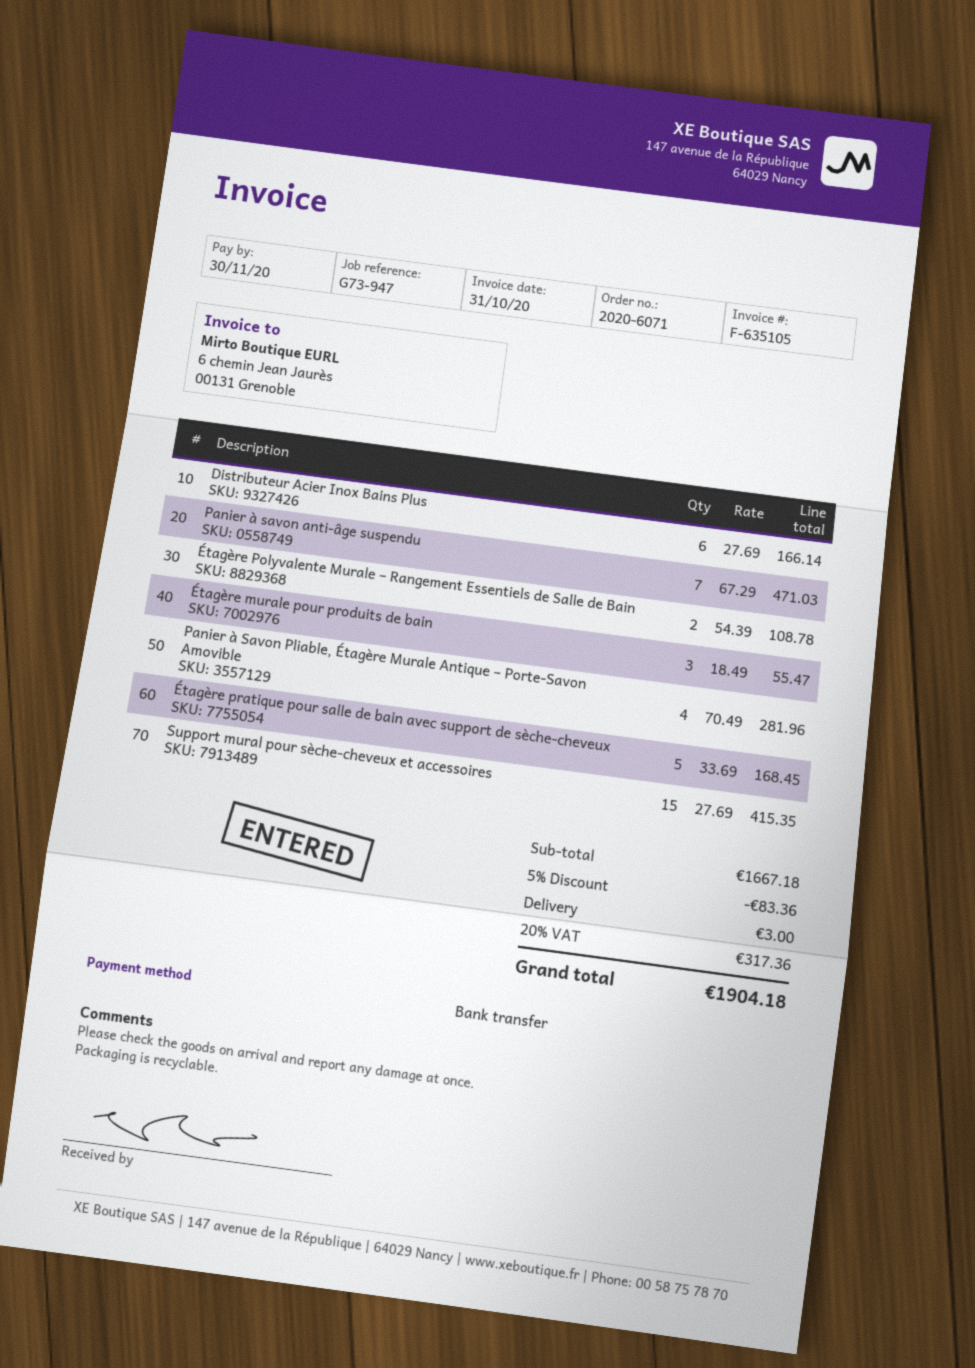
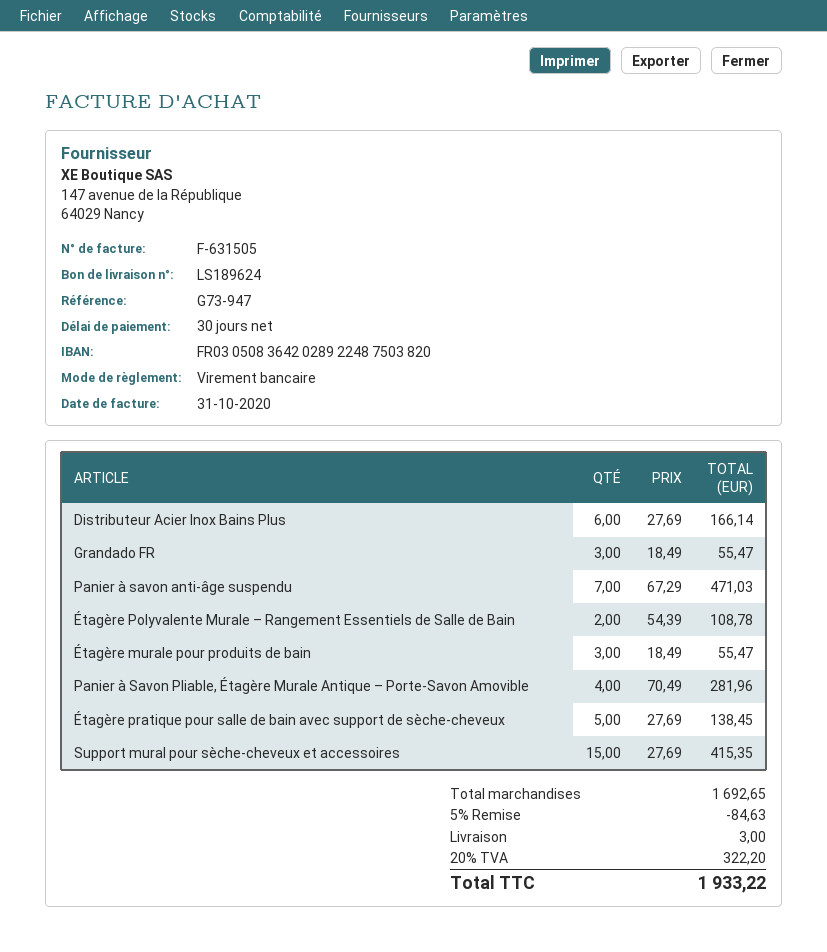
invoice number: F-635105 -> F-631505
Étagère pratique pour salle de bain avec support de sèche-cheveux: 5 x 33.69 = 168.45 -> 5 x 27.69 = 138.45
Grandado FR: none -> 3 x 18.49 = 55.47
subtotal: 1667.18 -> 1692.65
discount: 5% = 83.36 -> 5% = 84.63
tax: 20% = 317.36 -> 20% = 322.20
total: 1904.18 -> 1933.22

